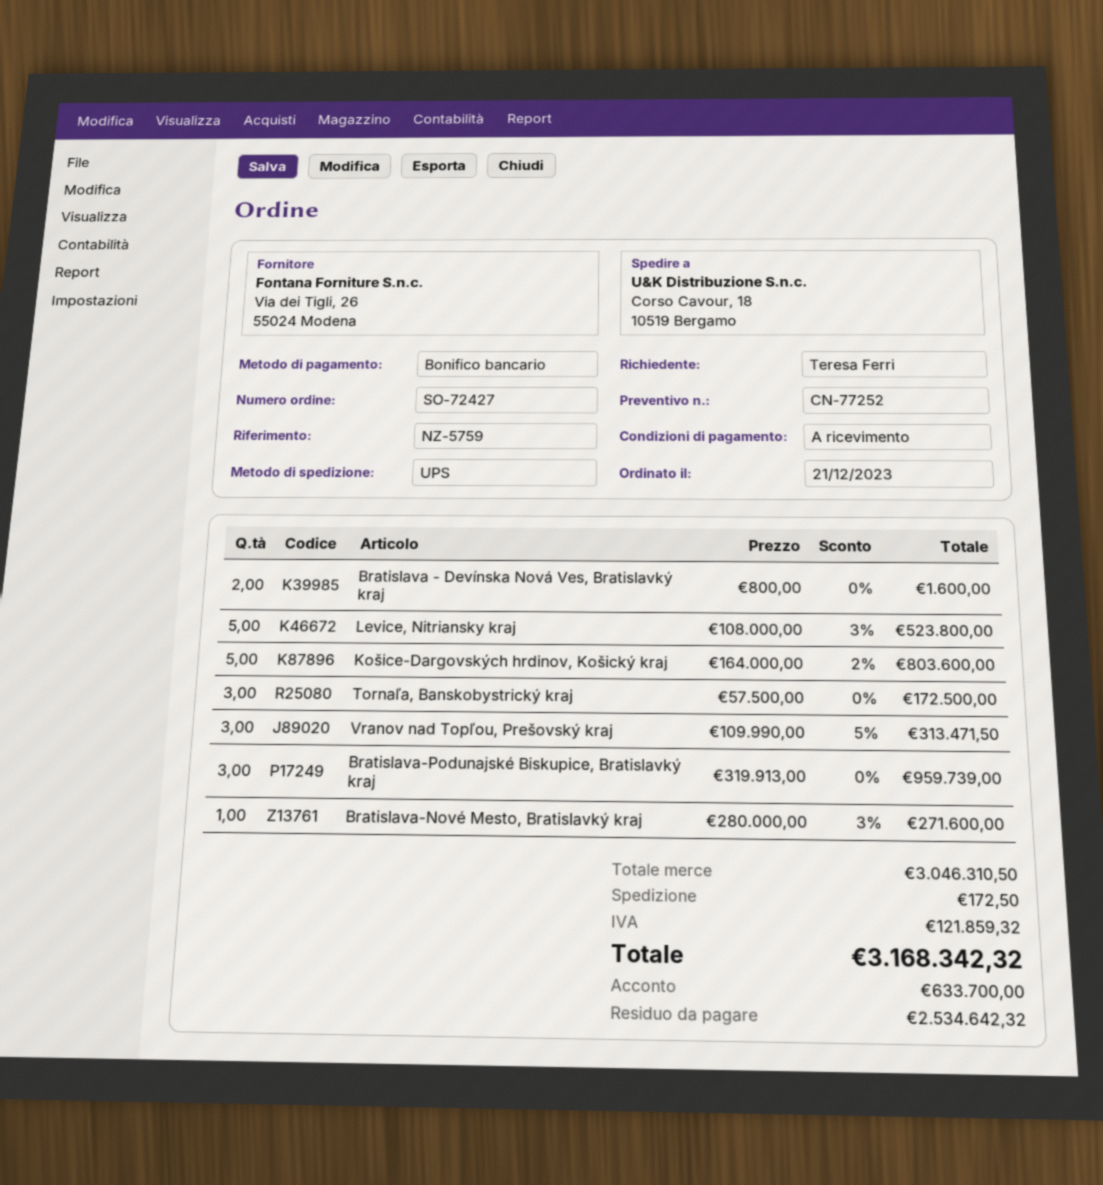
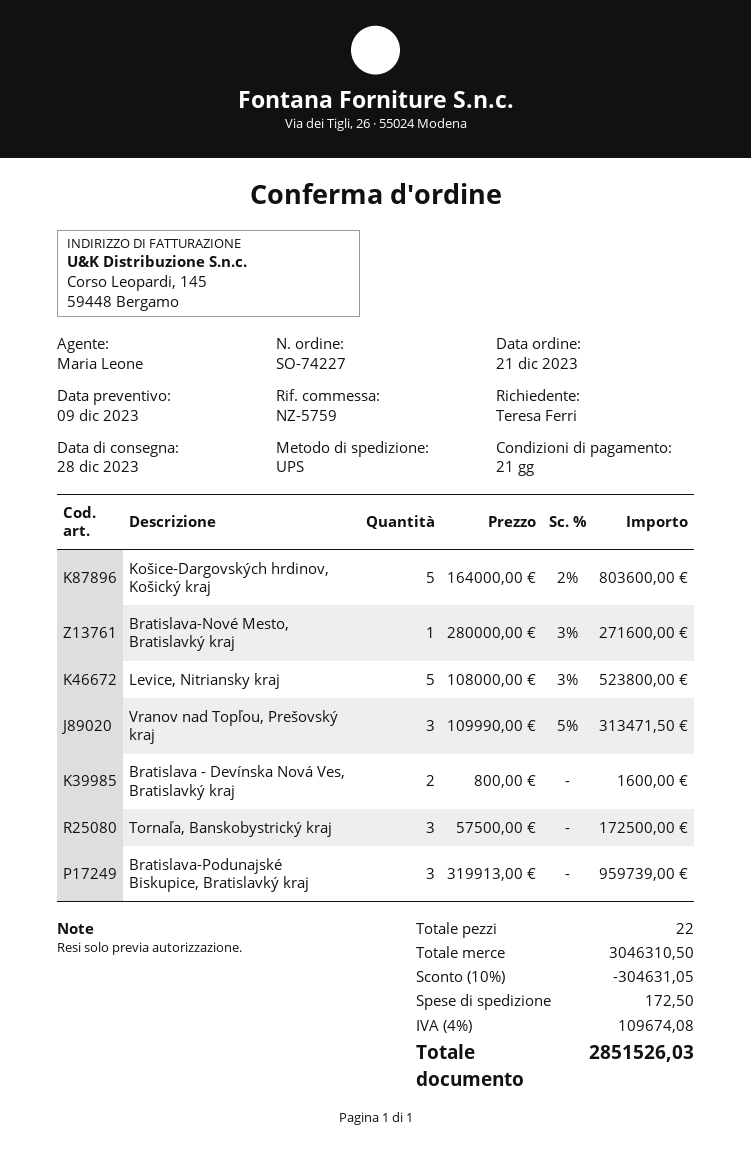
order number: SO-72427 -> SO-74227
payment terms: on receipt -> 21 days
discount: none -> 10% = 304631.05
tax: 121859.32 -> 109674.08
total: 3168342.32 -> 2851526.03

